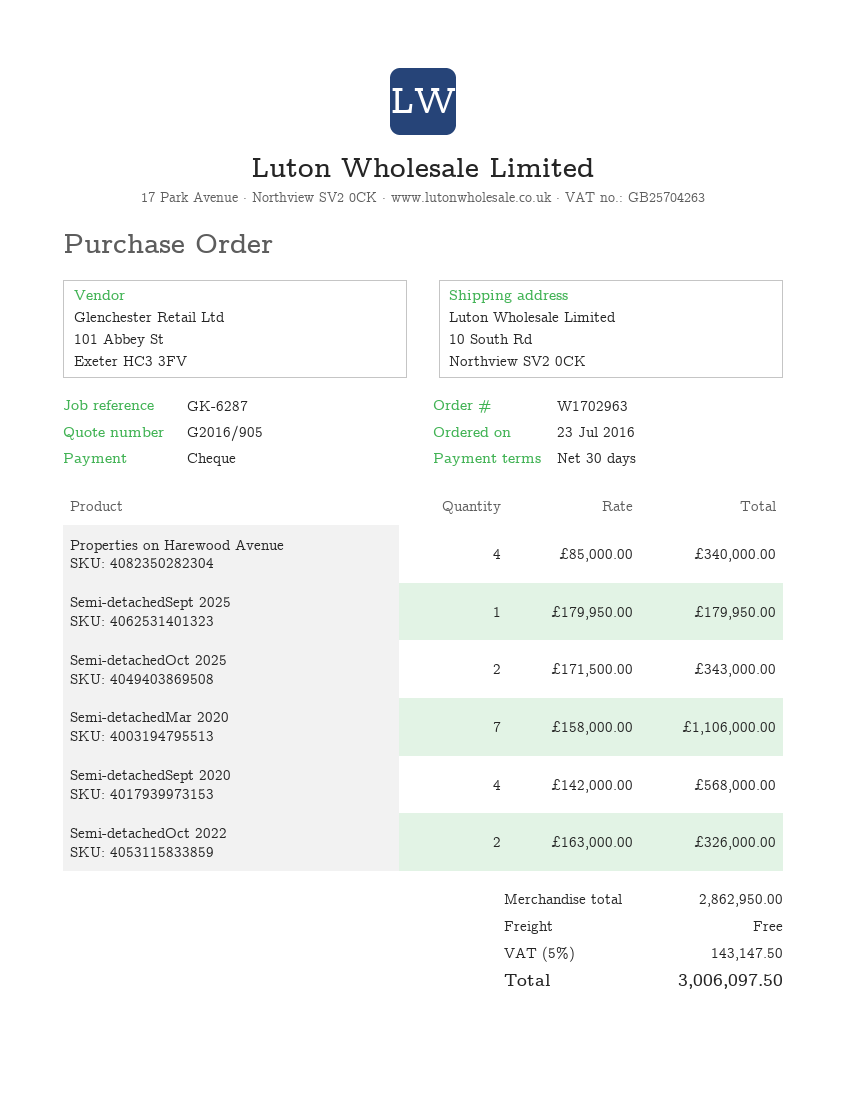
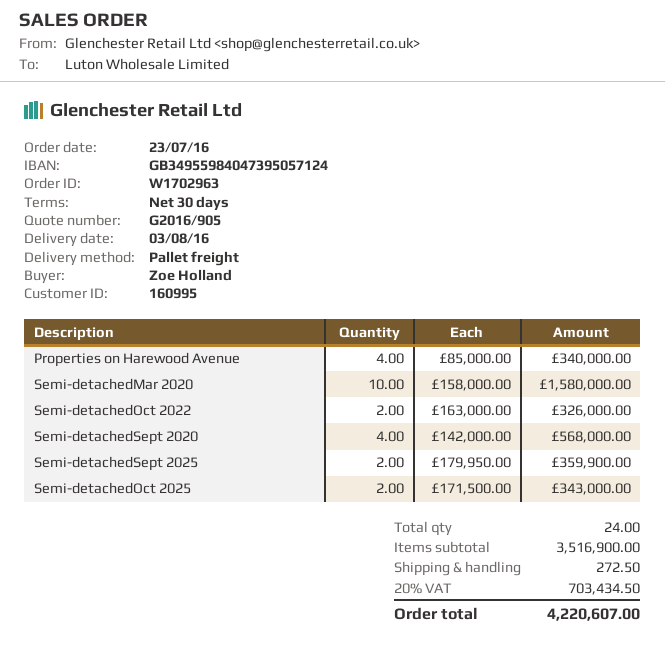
Semi-detachedSept 2025: 1 x 179950.00 = 179950.00 -> 2 x 179950.00 = 359900.00
Semi-detachedMar 2020: 7 x 158000.00 = 1106000.00 -> 10 x 158000.00 = 1580000.00
subtotal: 2862950.00 -> 3516900.00
shipping: 0.00 -> 272.50
tax: 5% = 143147.50 -> 20% = 703434.50
total: 3006097.50 -> 4220607.00

